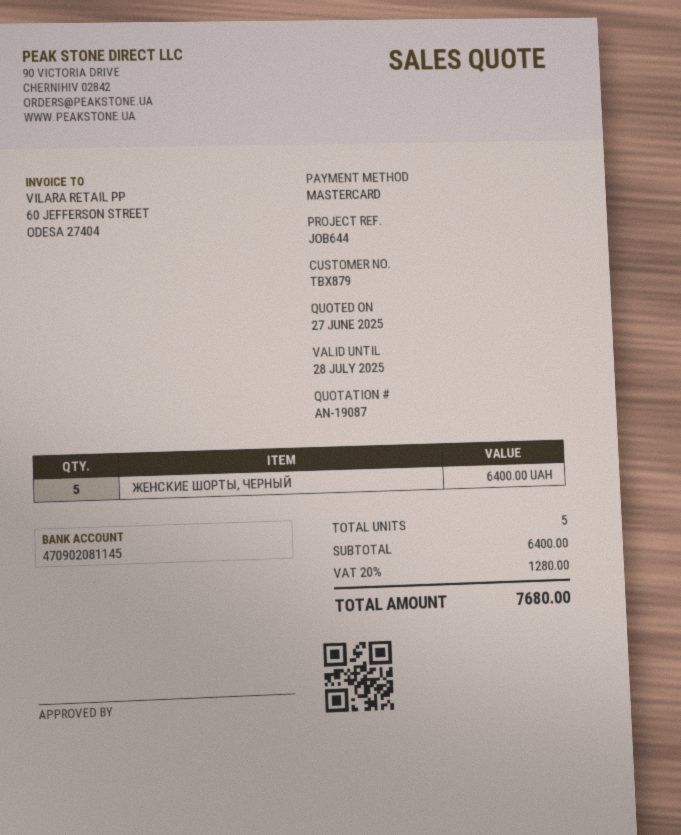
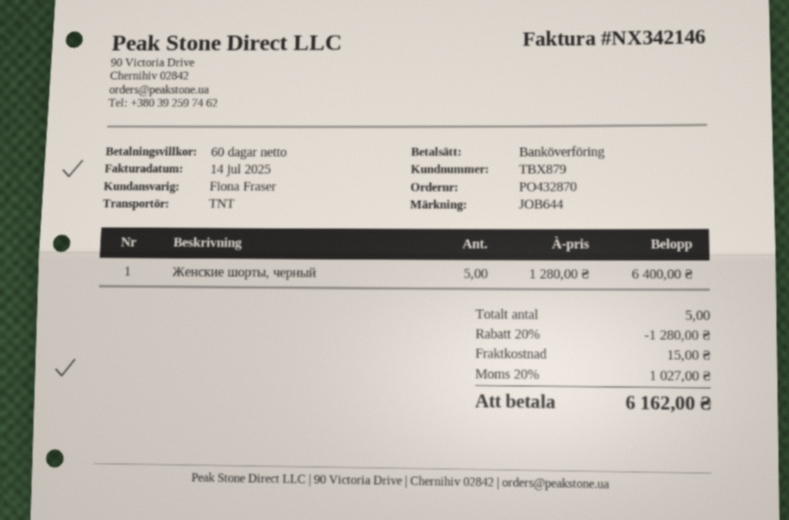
payment method: Mastercard -> bank transfer
discount: none -> 20% = 1280.00
shipping: none -> 15.00
tax: 20% = 1280.00 -> 20% = 1027.00
total: 7680.00 -> 6162.00

